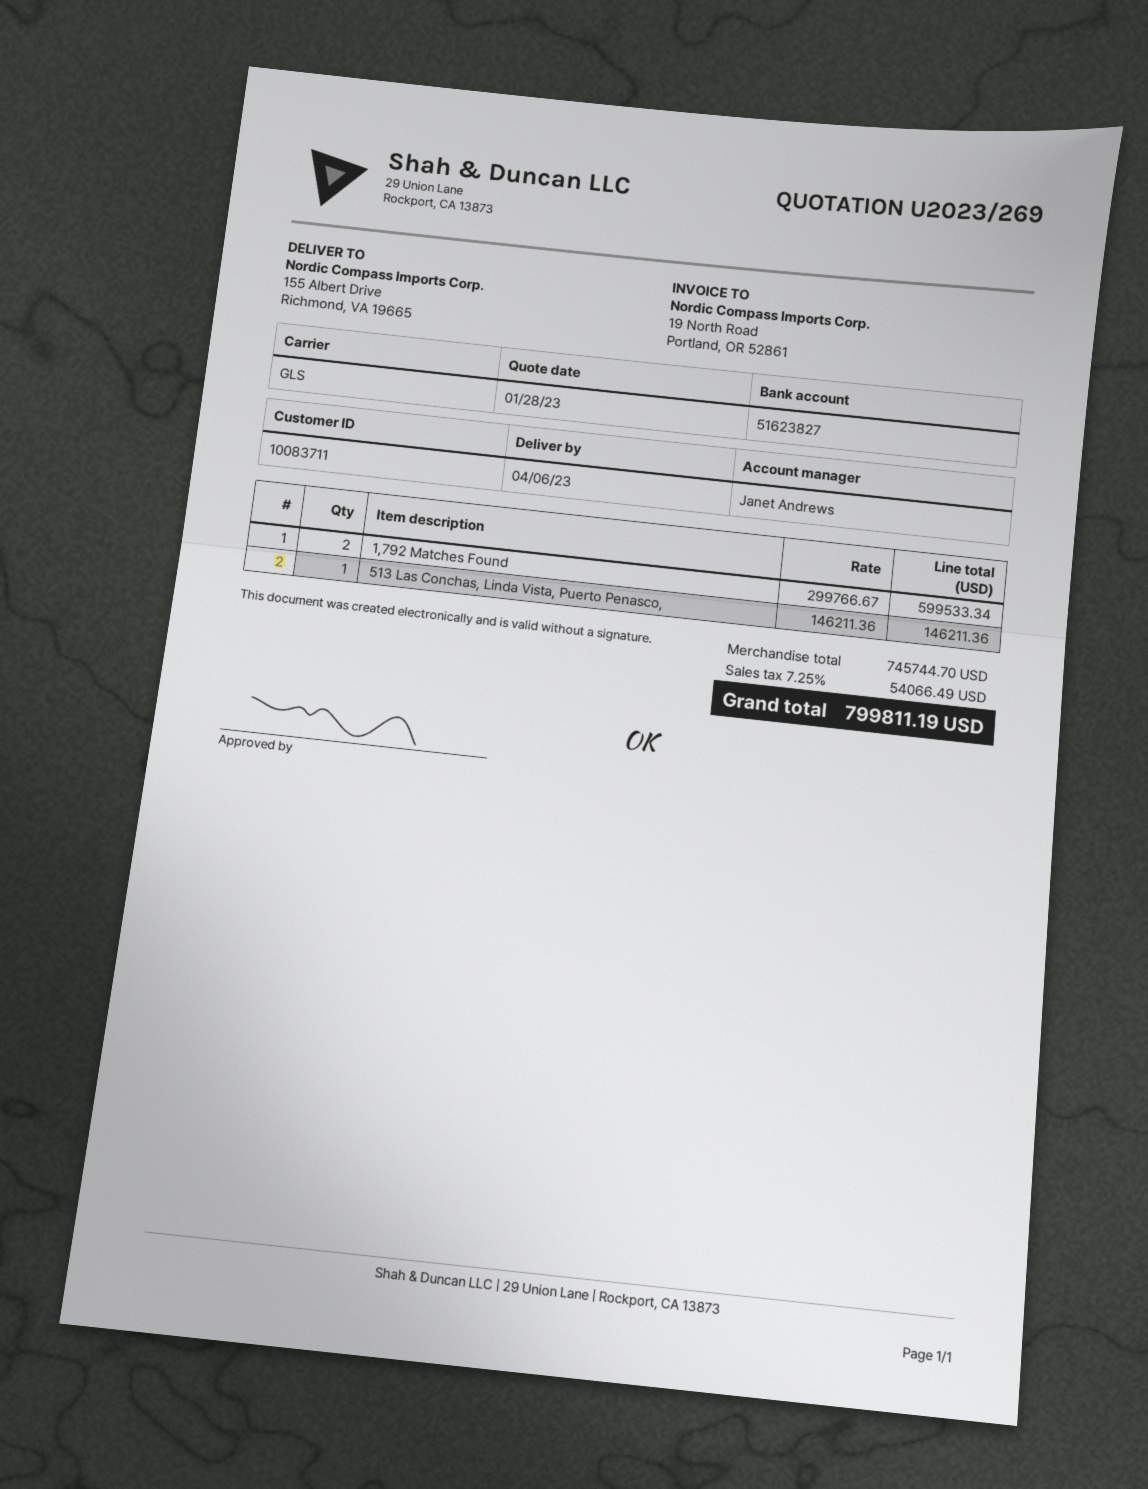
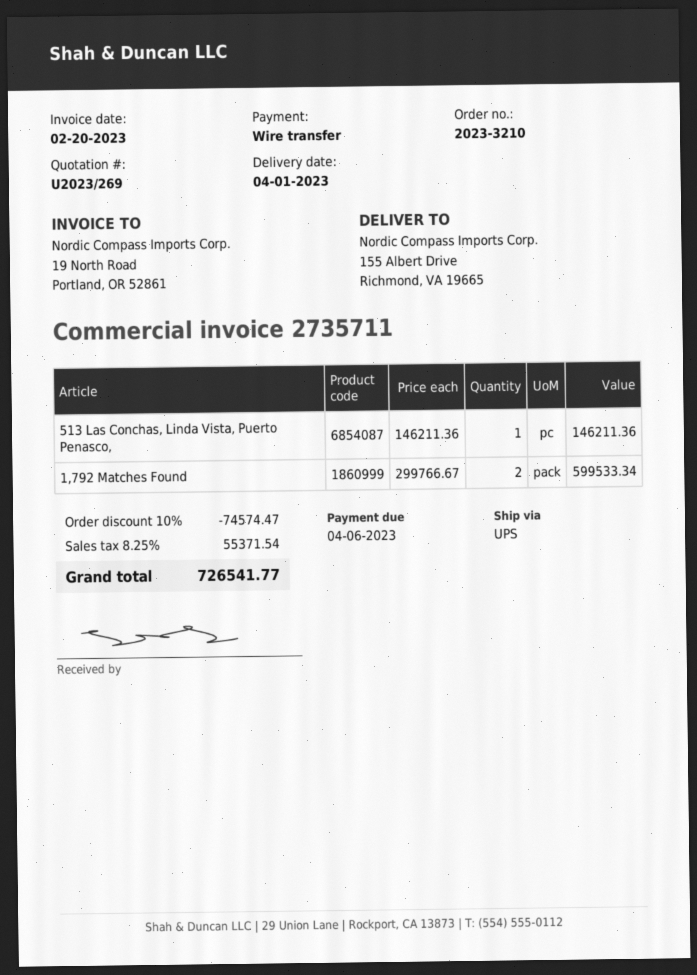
delivery date: 2023-04-06 -> 2023-04-01
shipping method: GLS -> UPS
discount: none -> 10% = 74574.47
tax: 7.25% = 54066.49 -> 8.25% = 55371.54
total: 799811.19 -> 726541.77

